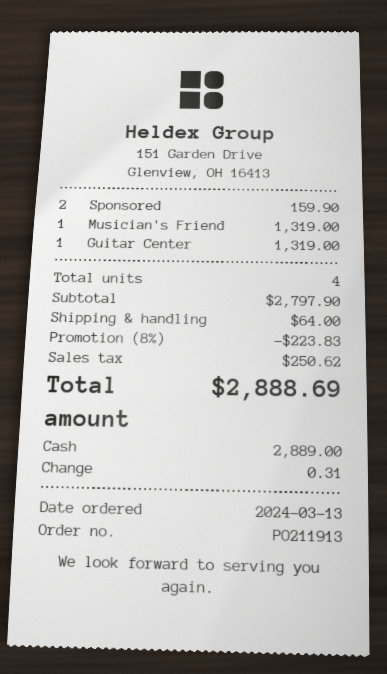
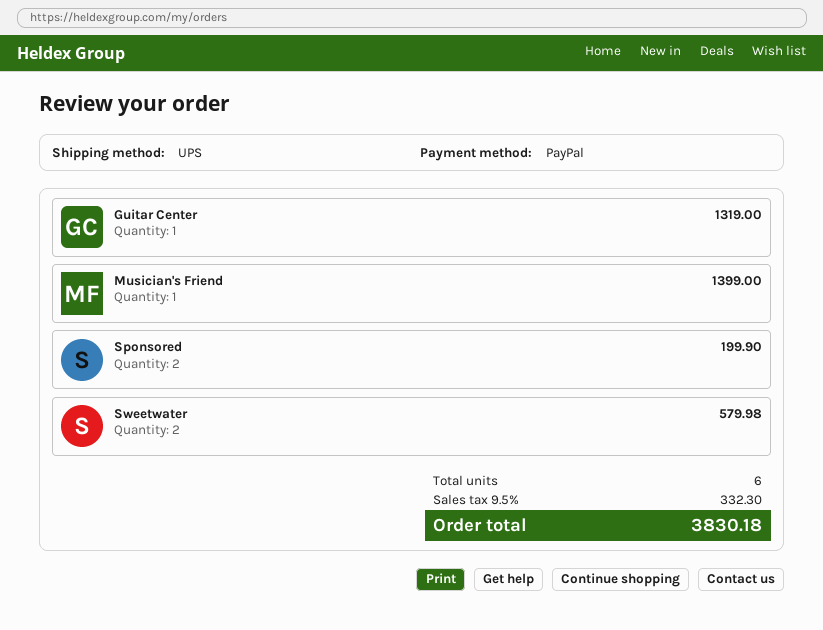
payment method: cash -> PayPal
Sponsored: 2 for 159.90 -> 2 for 199.90
Musician's Friend: 1 for 1319.00 -> 1 for 1399.00
Sweetwater: none -> 2 for 579.98
total quantity: 4 -> 6
discount: 8% = 223.83 -> none
shipping: 64.00 -> none
tax: 250.62 -> 332.30
total: 2888.69 -> 3830.18

